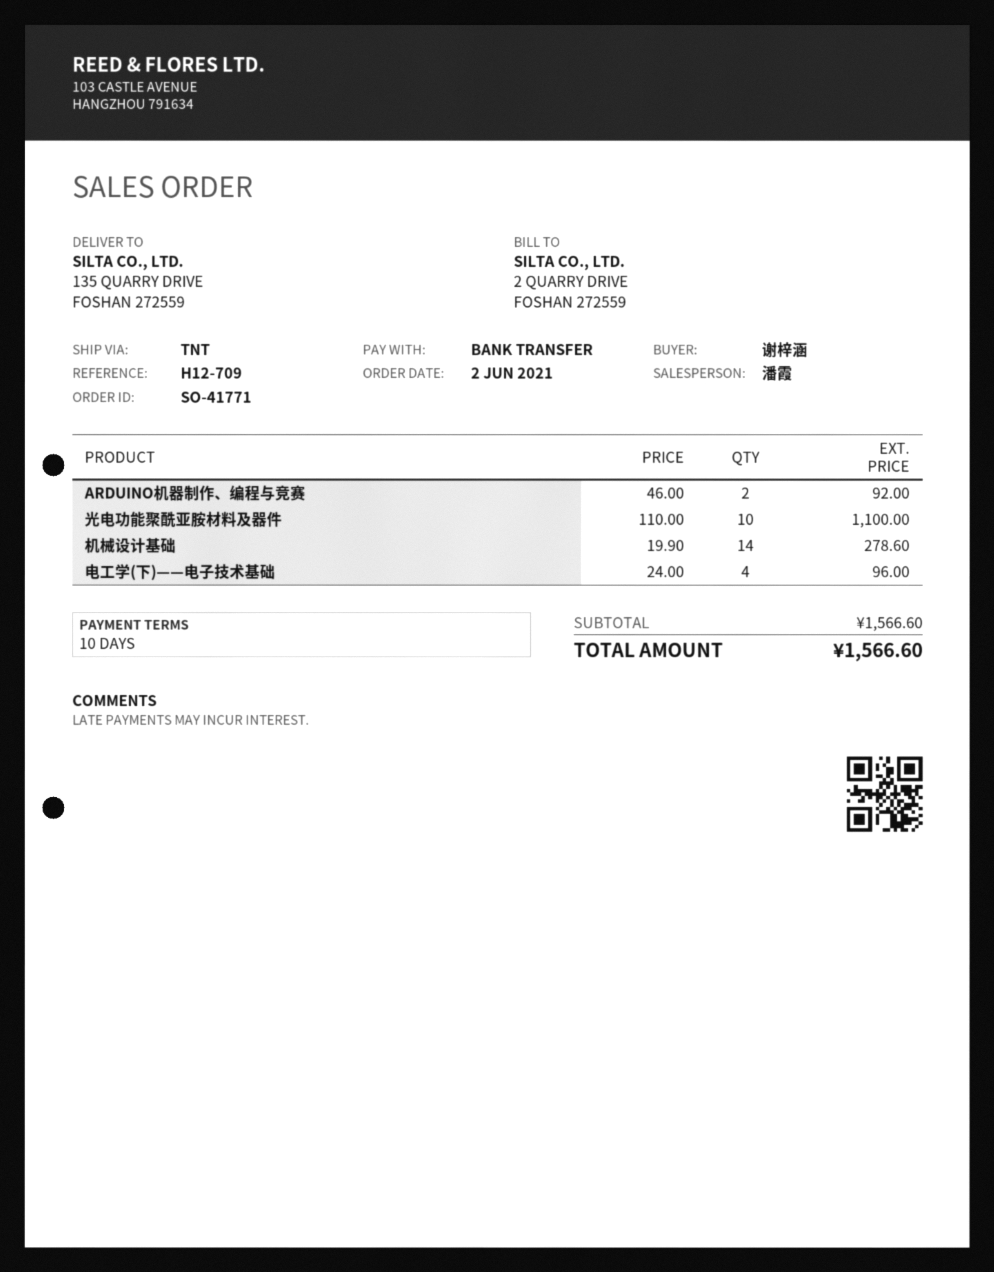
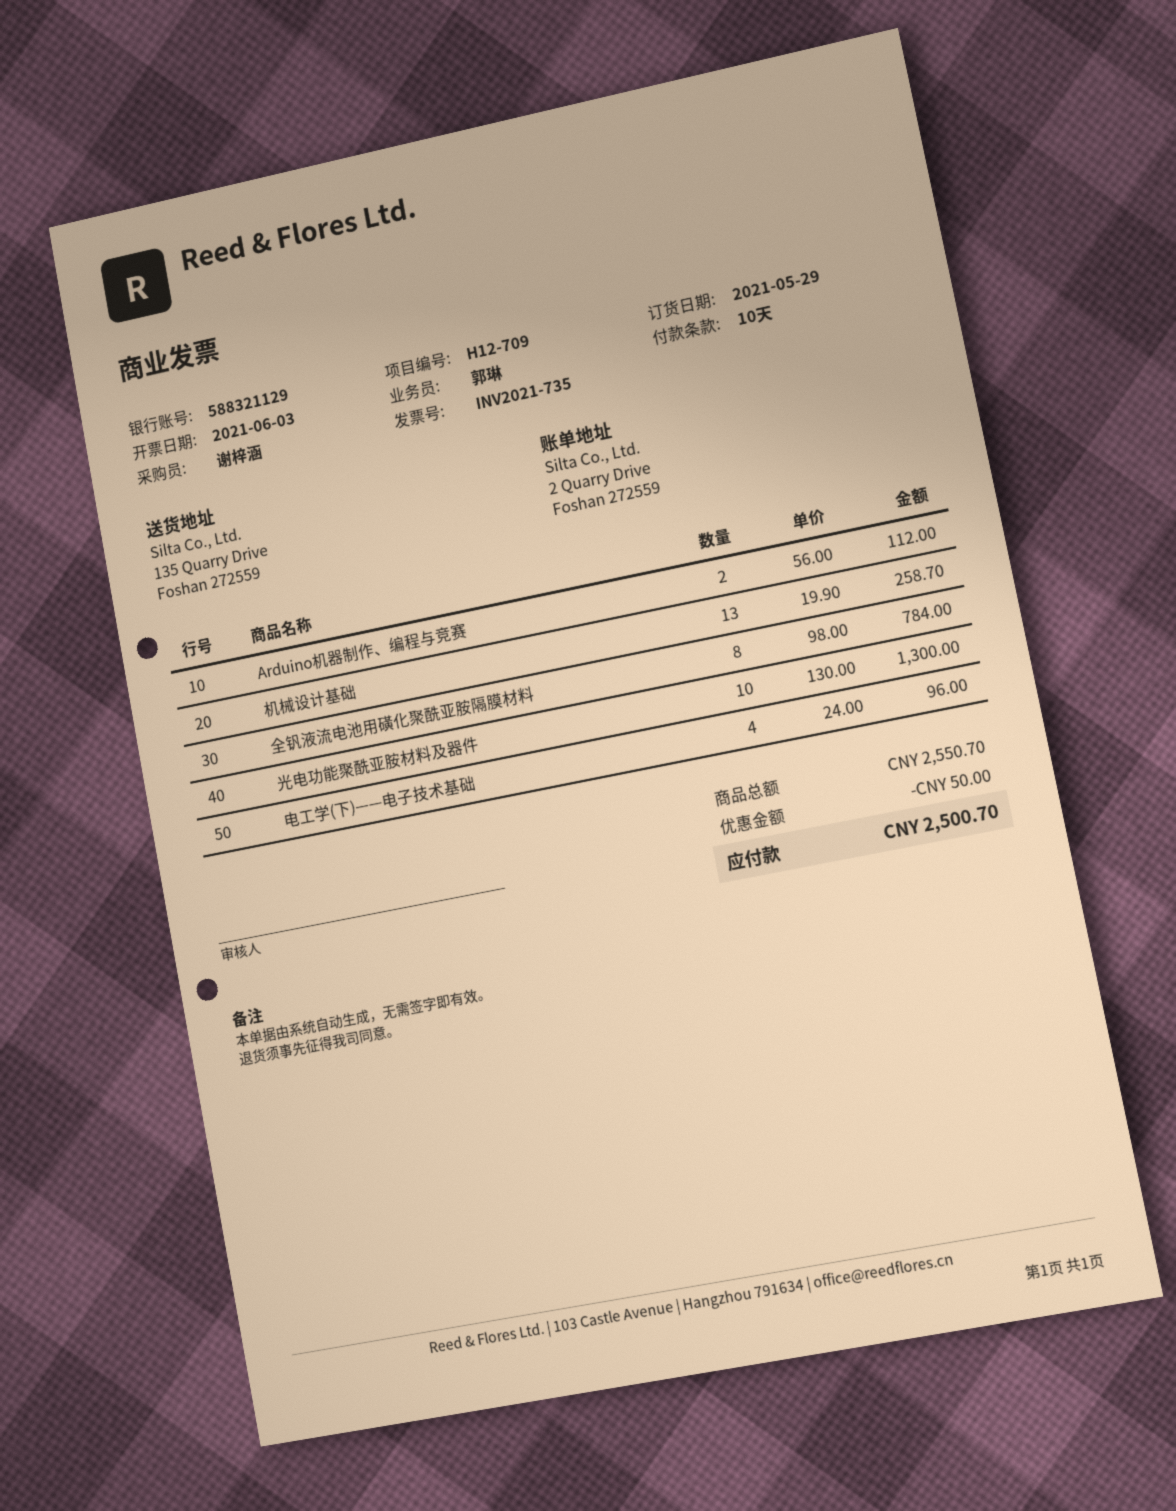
order date: 2021-06-02 -> 2021-05-29
sales rep: 潘霞 -> 郭琳
ARDUINO机器制作、编程与竞赛: 2 x 46.00 = 92.00 -> 2 x 56.00 = 112.00
光电功能聚酰亚胺材料及器件: 10 x 110.00 = 1100.00 -> 10 x 130.00 = 1300.00
机械设计基础: 14 x 19.90 = 278.60 -> 13 x 19.90 = 258.70
全钒液流电池用磺化聚酰亚胺隔膜材料: none -> 8 x 98.00 = 784.00
subtotal: 1566.60 -> 2550.70
discount: none -> 50.00
total: 1566.60 -> 2500.70

